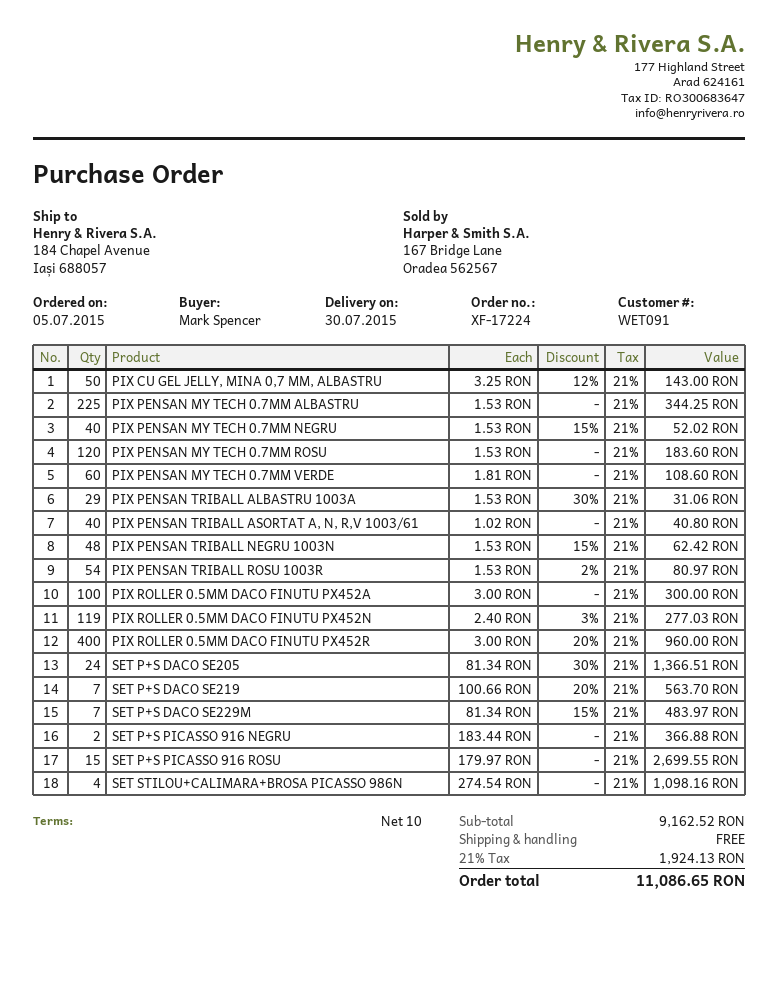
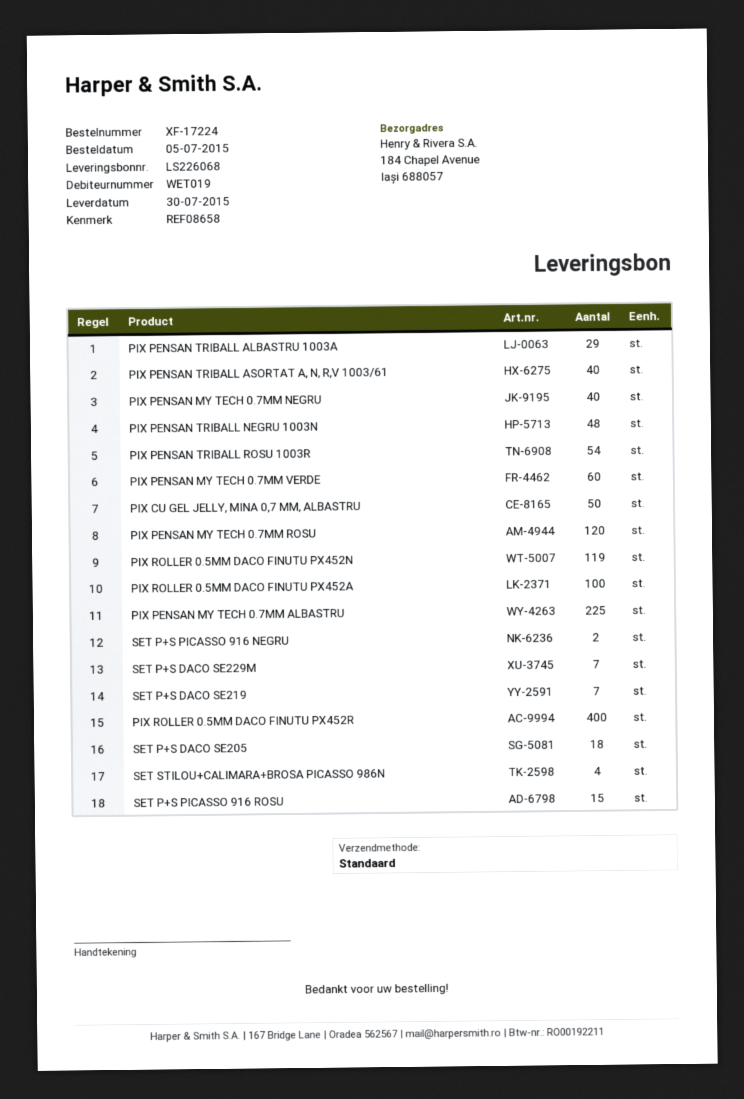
customer number: WET091 -> WET019
SET P+S DACO SE205: 24 -> 18

